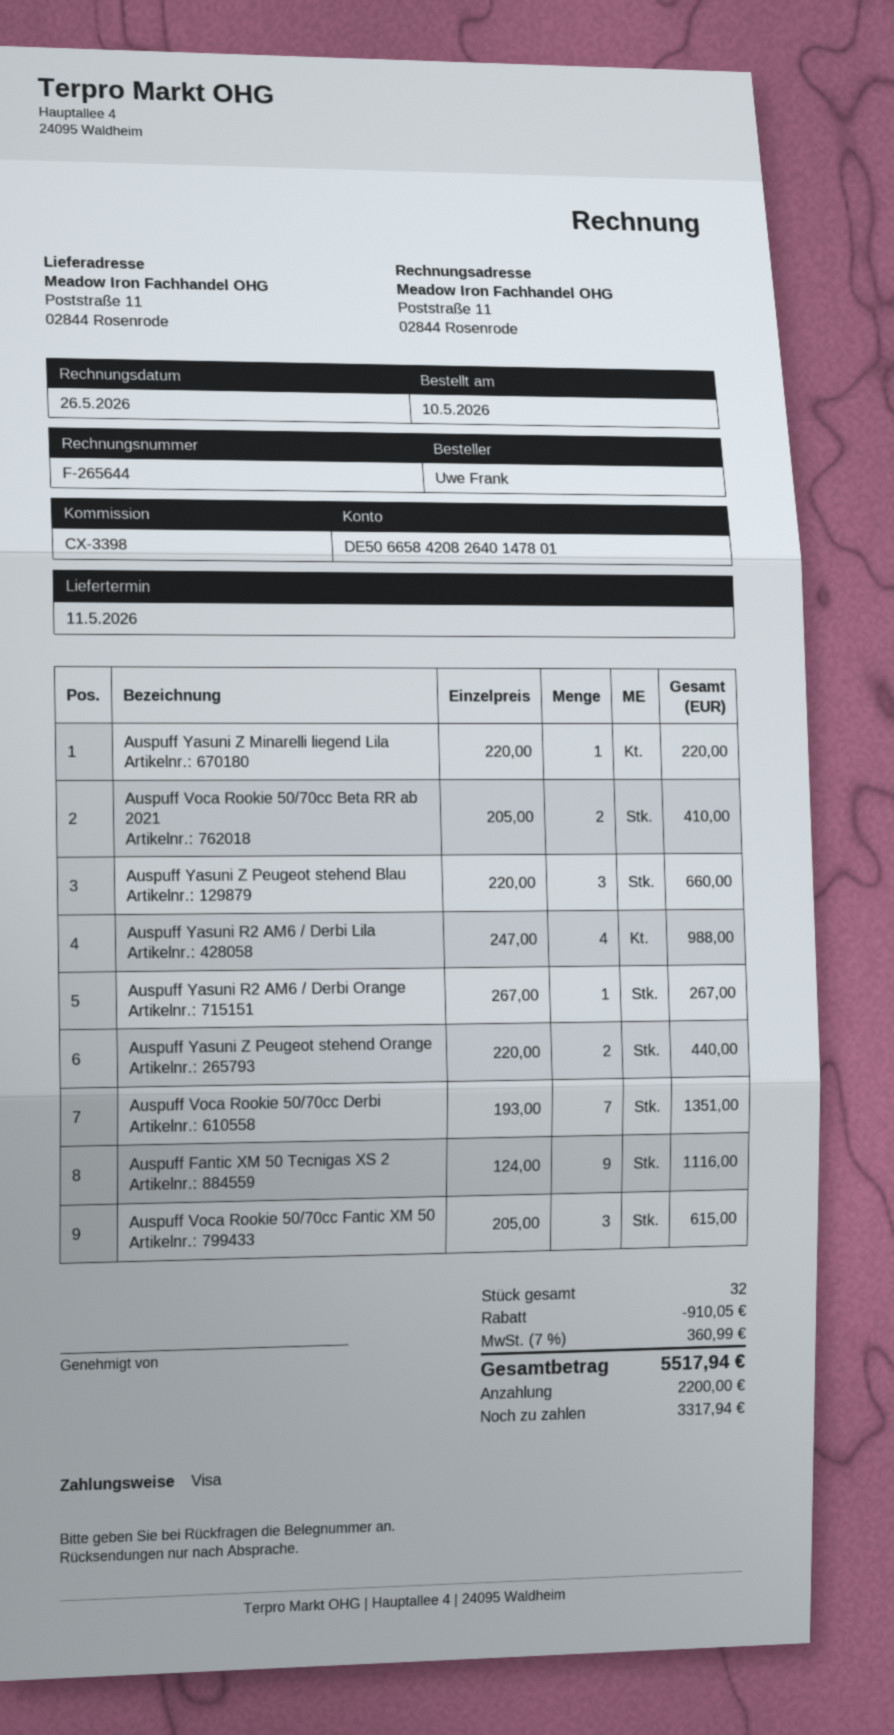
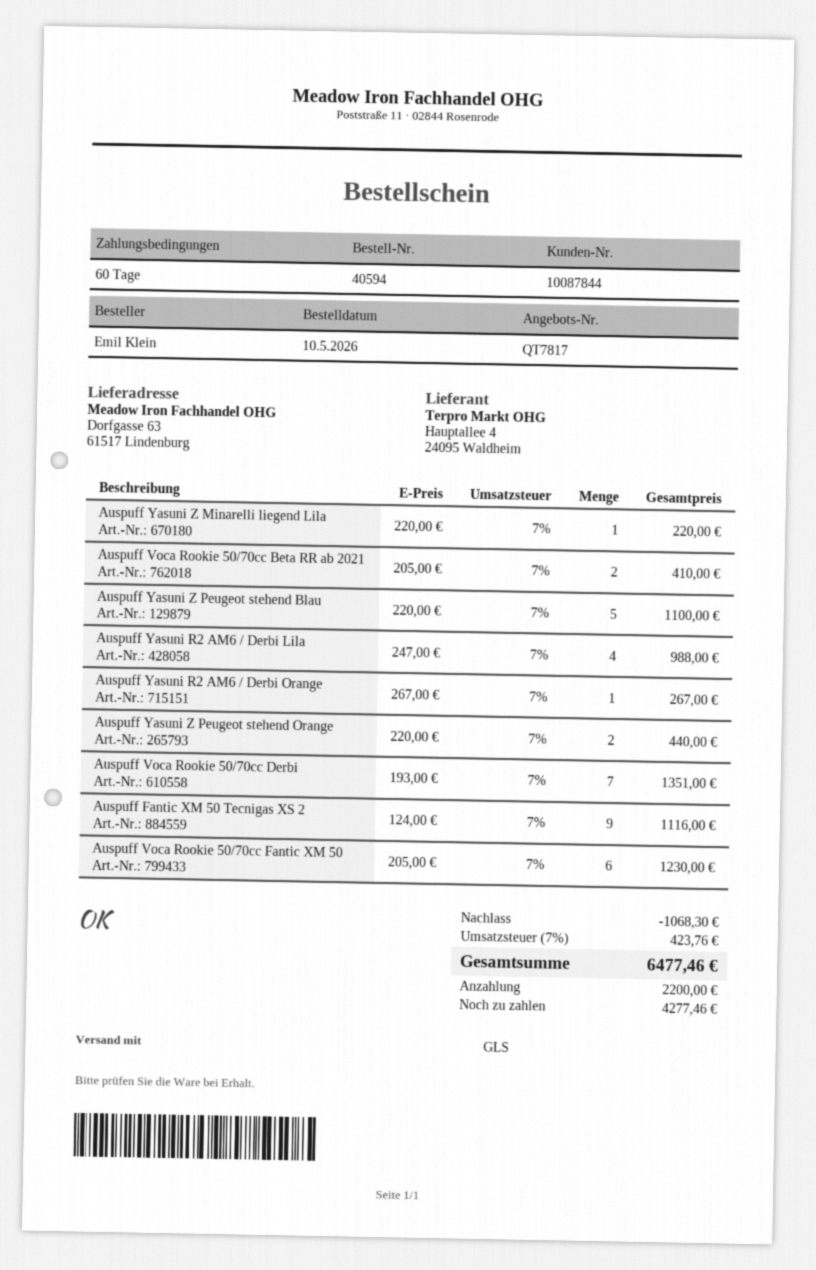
ordered by: Uwe Frank -> Emil Klein
ship to: Poststraße 11, 02844 Rosenrode -> Dorfgasse 63, 61517 Lindenburg
Auspuff Yasuni Z Peugeot stehend Blau: 3 x 220.00 = 660.00 -> 5 x 220.00 = 1100.00
Auspuff Voca Rookie 50/70cc Fantic XM 50: 3 x 205.00 = 615.00 -> 6 x 205.00 = 1230.00
discount: 910.05 -> 1068.30
tax: 7% = 360.99 -> 7% = 423.76
total: 5517.94 -> 6477.46
balance: 3317.94 -> 4277.46

